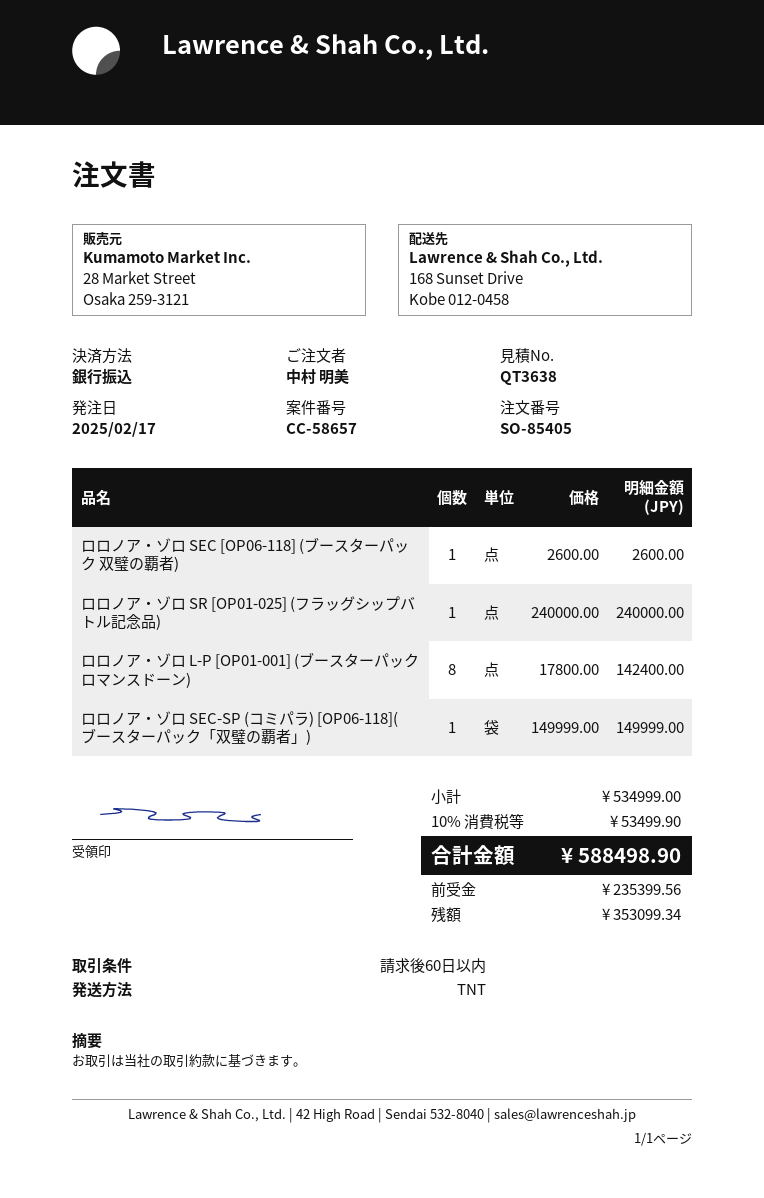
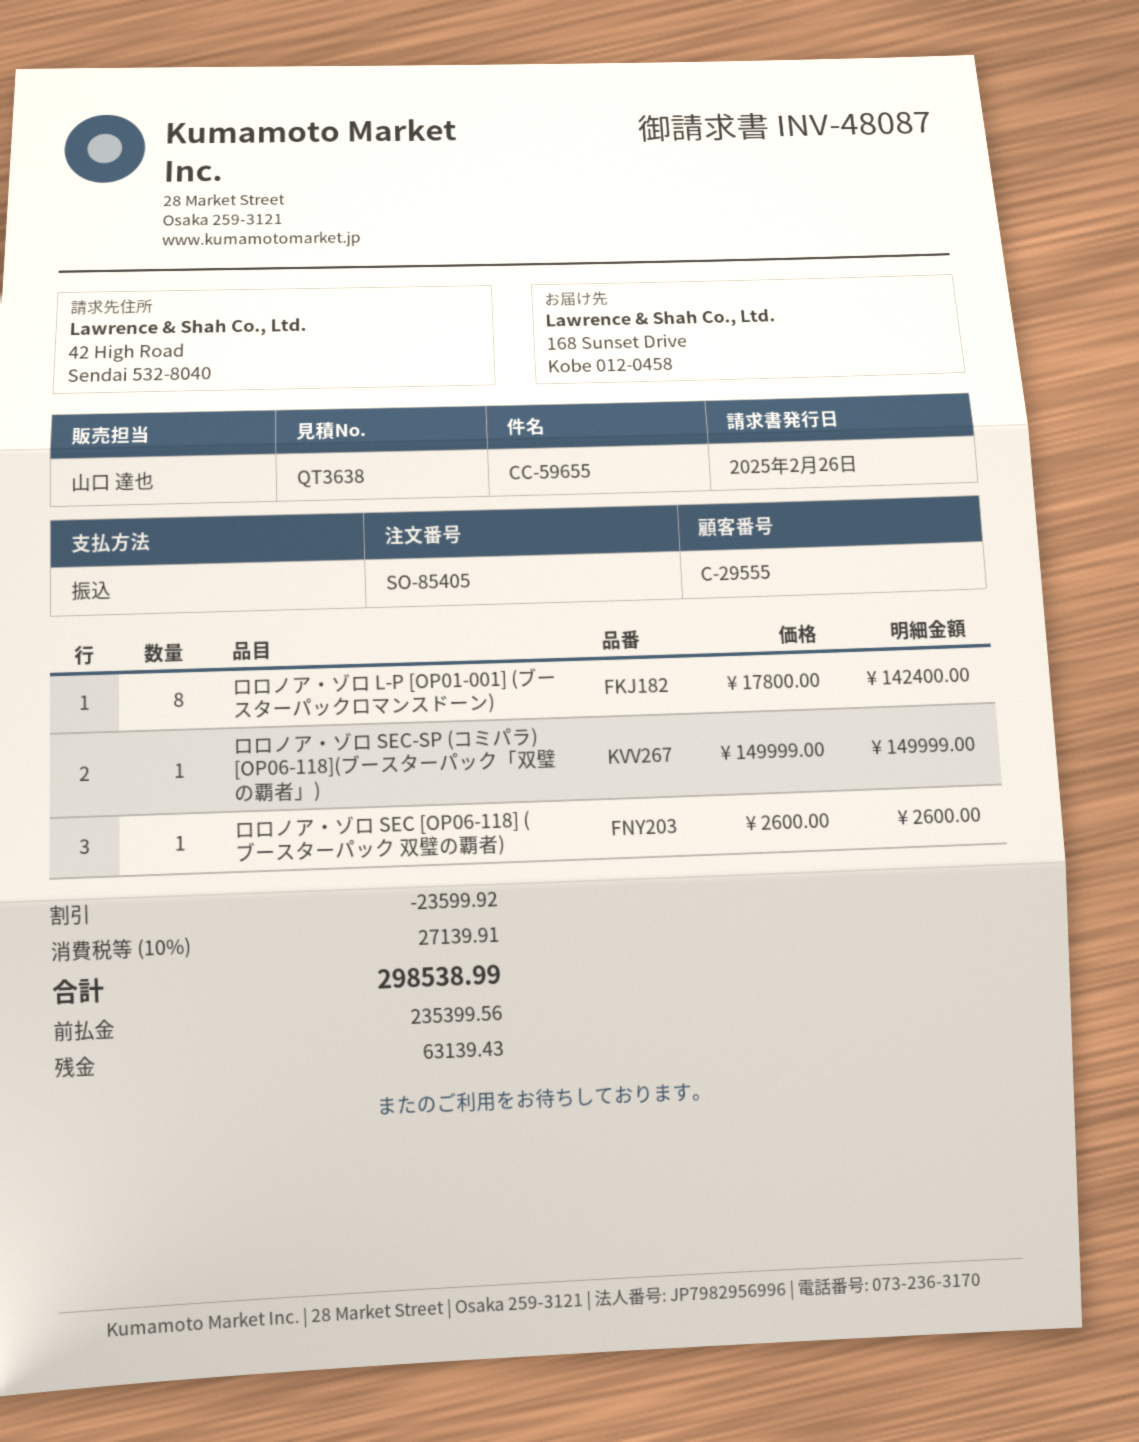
reference: CC-58657 -> CC-59655
ロロノア・ゾロ SR [OP01-025] (フラッグシップバトル記念品): 1 x 240000.00 = 240000.00 -> none
discount: none -> 23599.92
tax: 10% = 53499.90 -> 10% = 27139.91
total: 588498.90 -> 298538.99
balance: 353099.34 -> 63139.43

